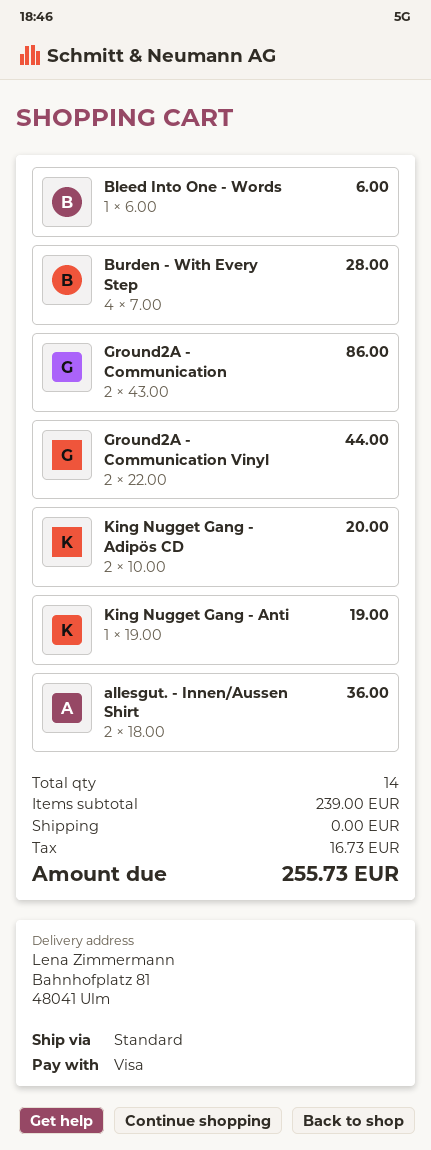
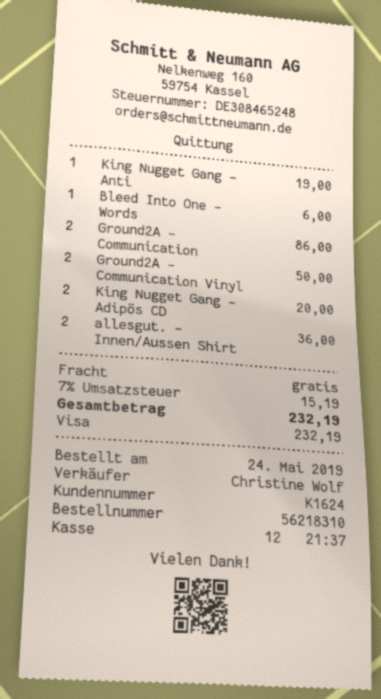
Burden - With Every Step: 4 for 28.00 -> none
Ground2A - Communication Vinyl: 2 for 44.00 -> 2 for 50.00
tax: 16.73 -> 15.19
total: 255.73 -> 232.19

